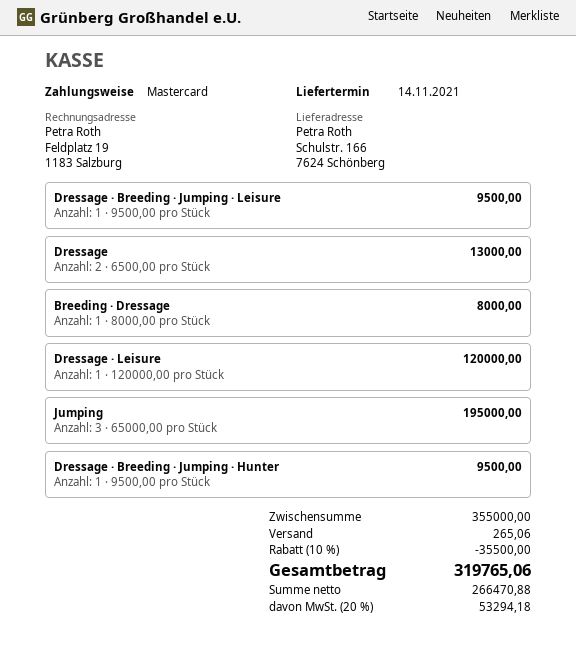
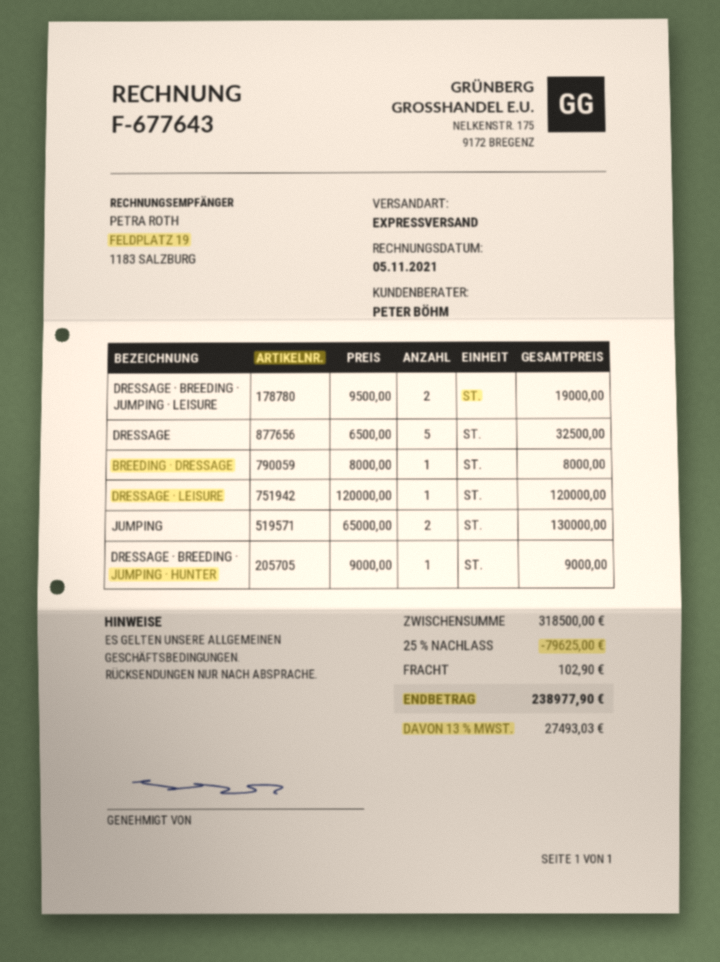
Dressage · Breeding · Jumping · Leisure: 1 x 9500.00 = 9500.00 -> 2 x 9500.00 = 19000.00
Dressage: 2 x 6500.00 = 13000.00 -> 5 x 6500.00 = 32500.00
Jumping: 3 x 65000.00 = 195000.00 -> 2 x 65000.00 = 130000.00
Dressage · Breeding · Jumping · Hunter: 1 x 9500.00 = 9500.00 -> 1 x 9000.00 = 9000.00
subtotal: 355000.00 -> 318500.00
discount: 10% = 35500.00 -> 25% = 79625.00
shipping: 265.06 -> 102.90
tax: 20% = 53294.18 -> 13% = 27493.03
total: 319765.06 -> 238977.90

